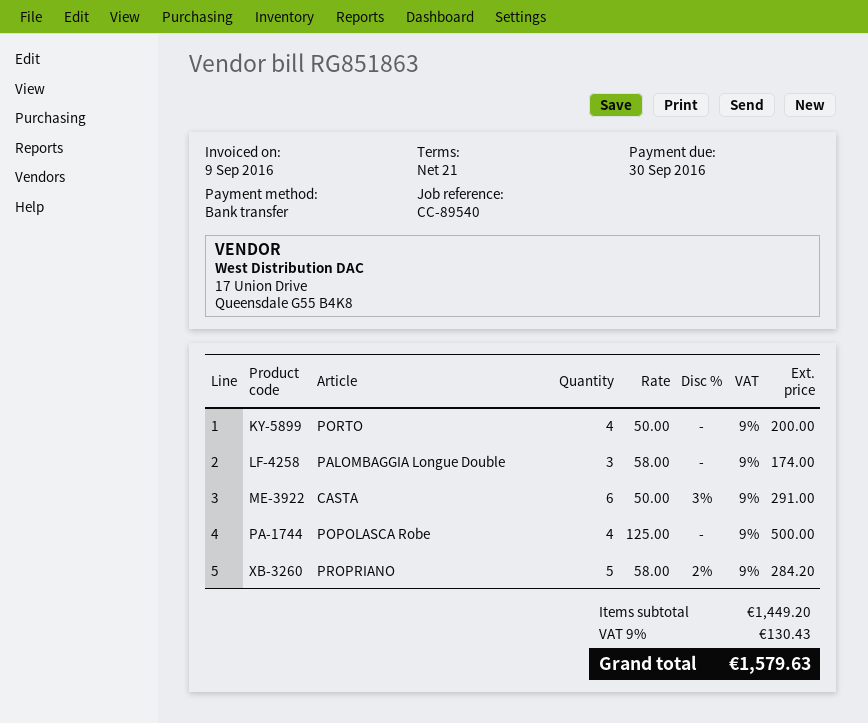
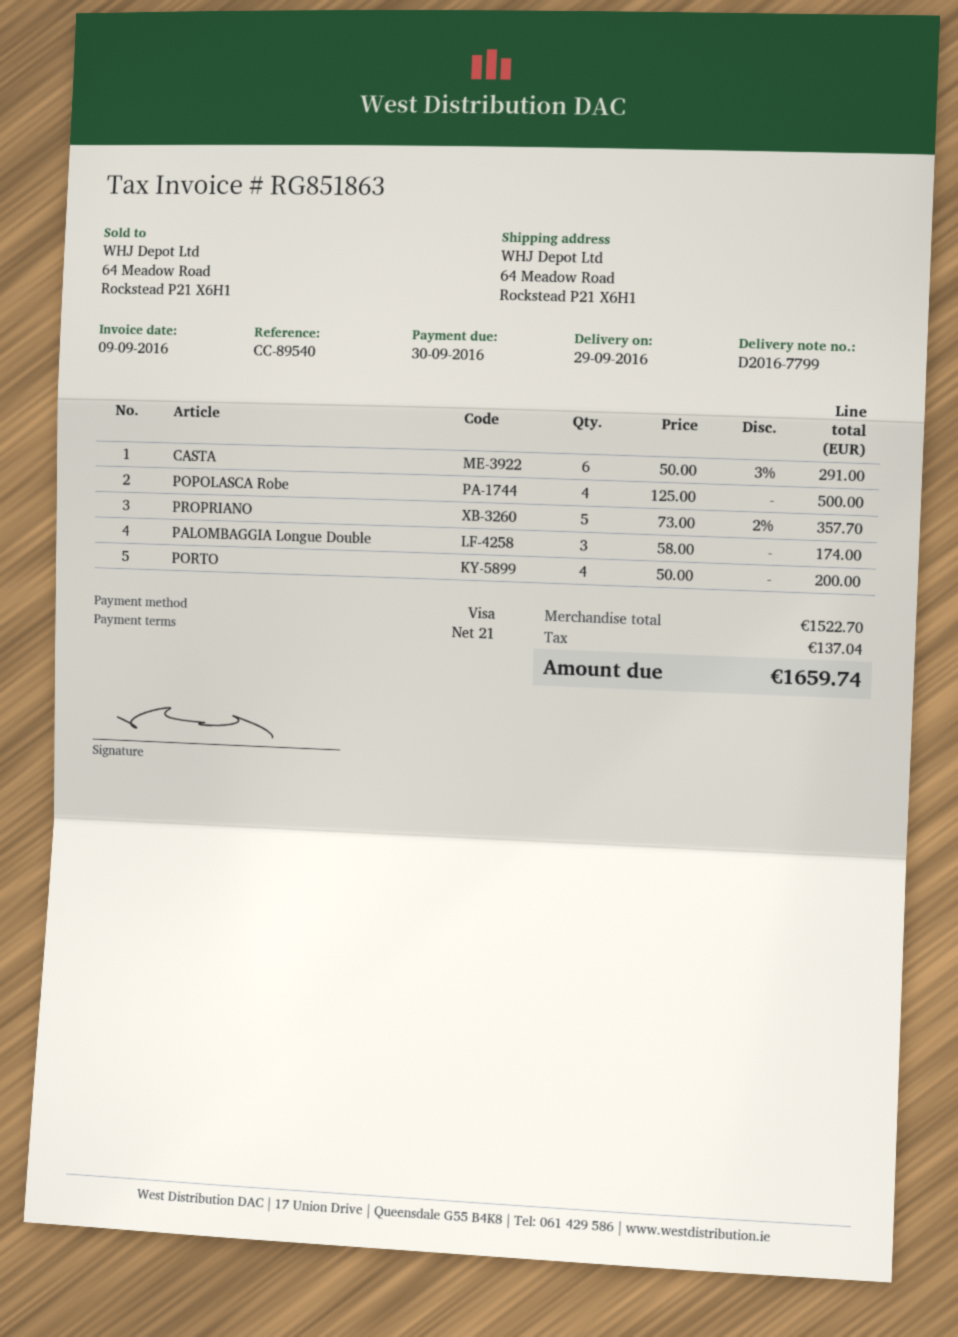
payment method: bank transfer -> Visa
PROPRIANO: 5 x 58.00 - 2% = 284.20 -> 5 x 73.00 - 2% = 357.70
subtotal: 1449.20 -> 1522.70
tax: 130.43 -> 137.04
total: 1579.63 -> 1659.74

